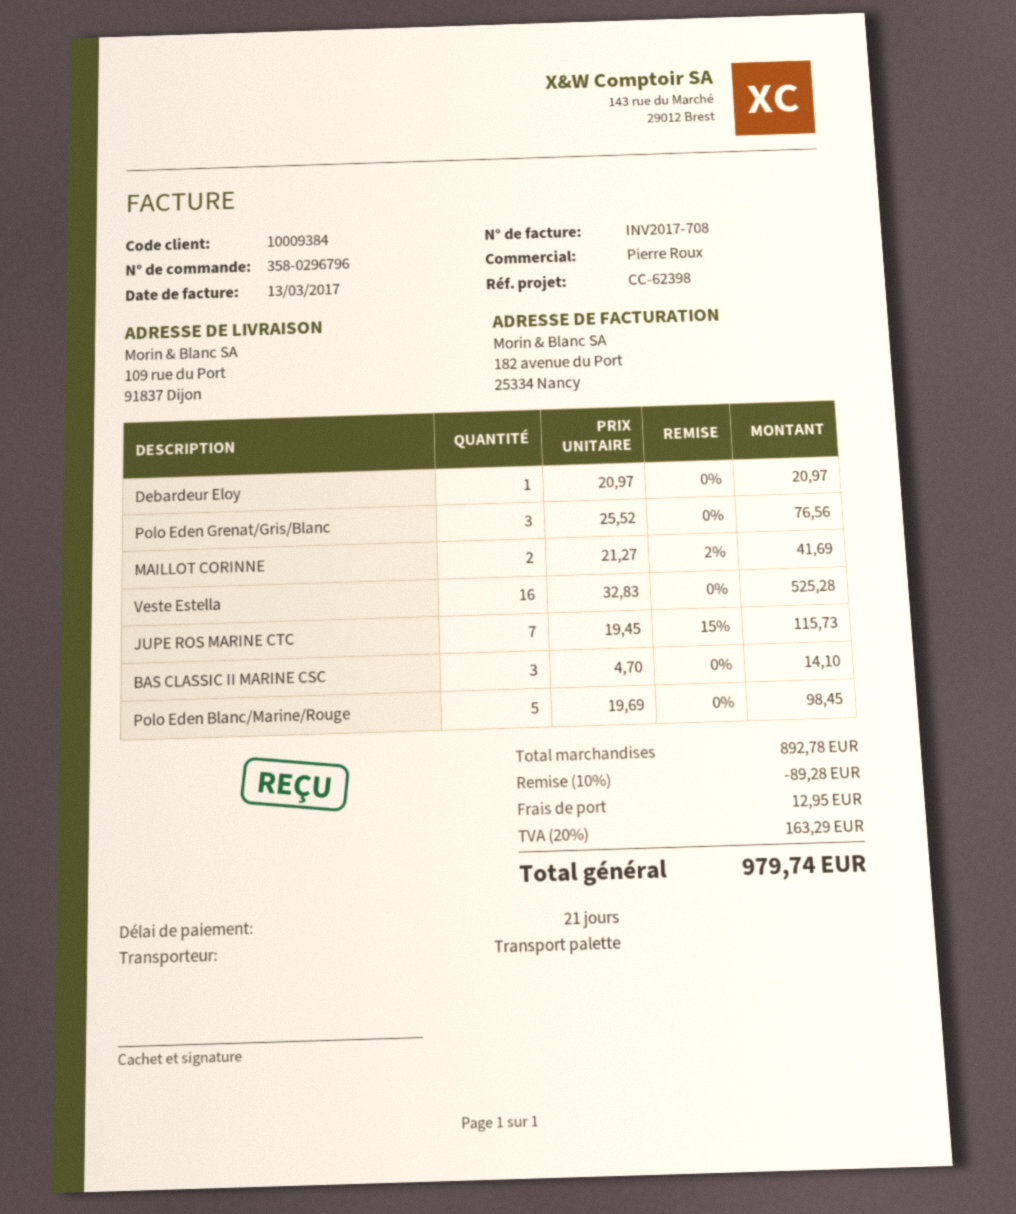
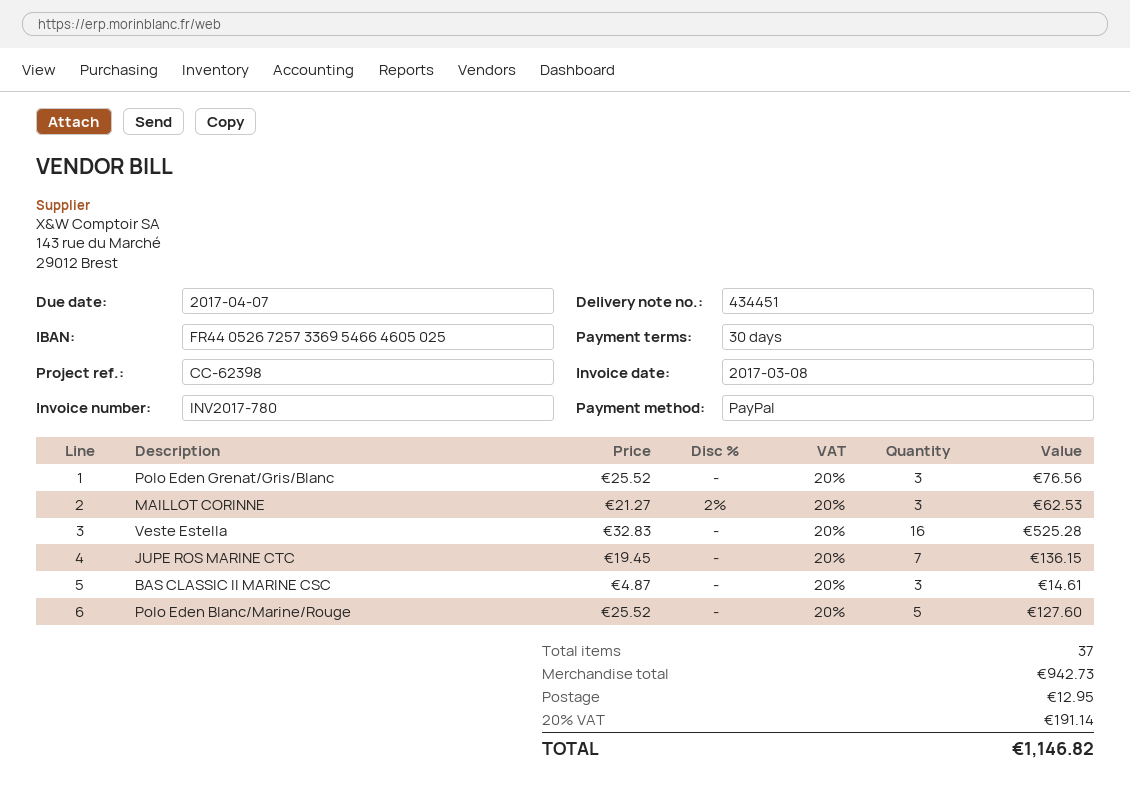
invoice number: INV2017-708 -> INV2017-780
invoice date: 2017-03-13 -> 2017-03-08
payment terms: 21 days -> 30 days
Debardeur Eloy: 1 x 20.97 = 20.97 -> none
MAILLOT CORINNE: 2 x 21.27 - 2% = 41.69 -> 3 x 21.27 - 2% = 62.53
JUPE ROS MARINE CTC: 7 x 19.45 - 15% = 115.73 -> 7 x 19.45 = 136.15
BAS CLASSIC II MARINE CSC: 3 x 4.70 = 14.10 -> 3 x 4.87 = 14.61
Polo Eden Blanc/Marine/Rouge: 5 x 19.69 = 98.45 -> 5 x 25.52 = 127.60
subtotal: 892.78 -> 942.73
discount: 10% = 89.28 -> none
tax: 20% = 163.29 -> 20% = 191.14
total: 979.74 -> 1146.82

